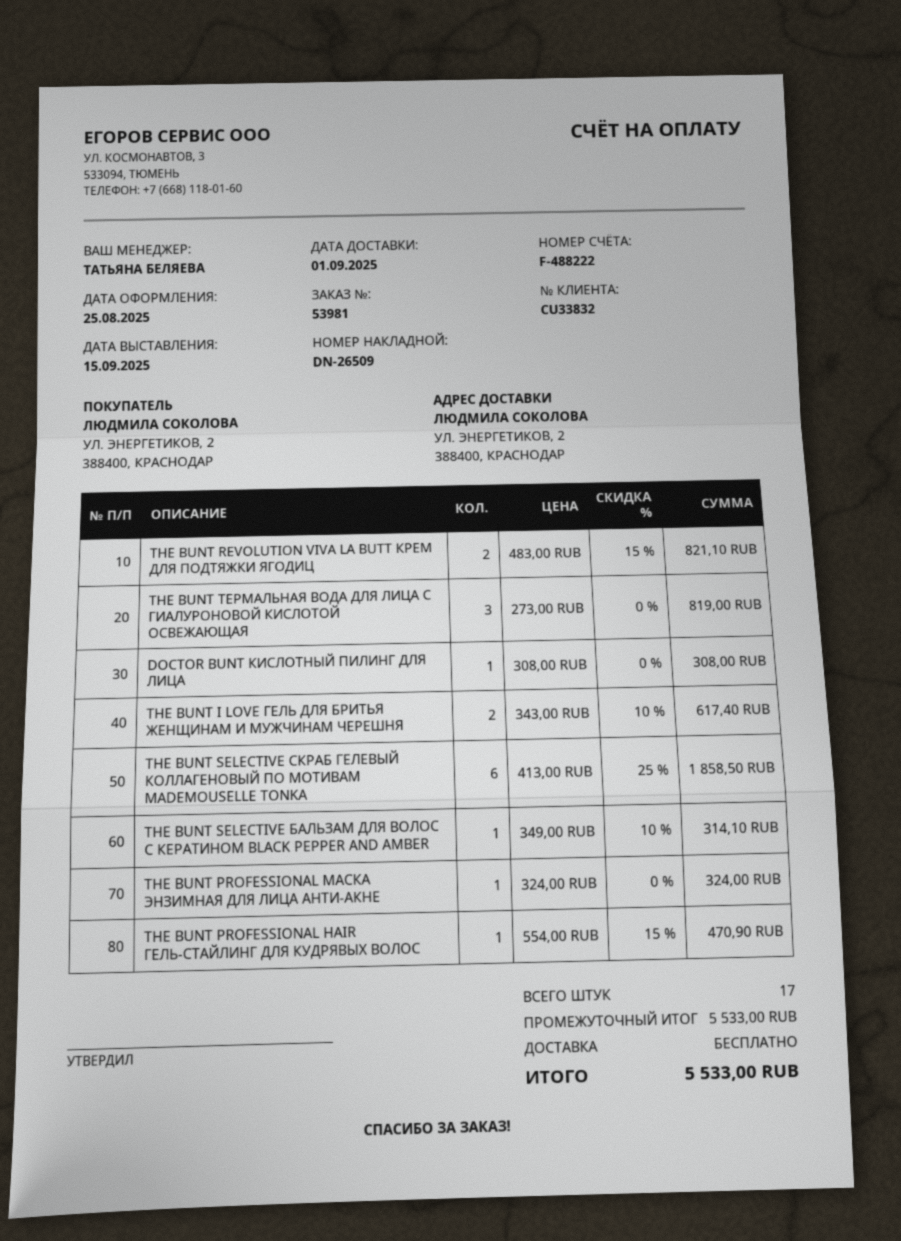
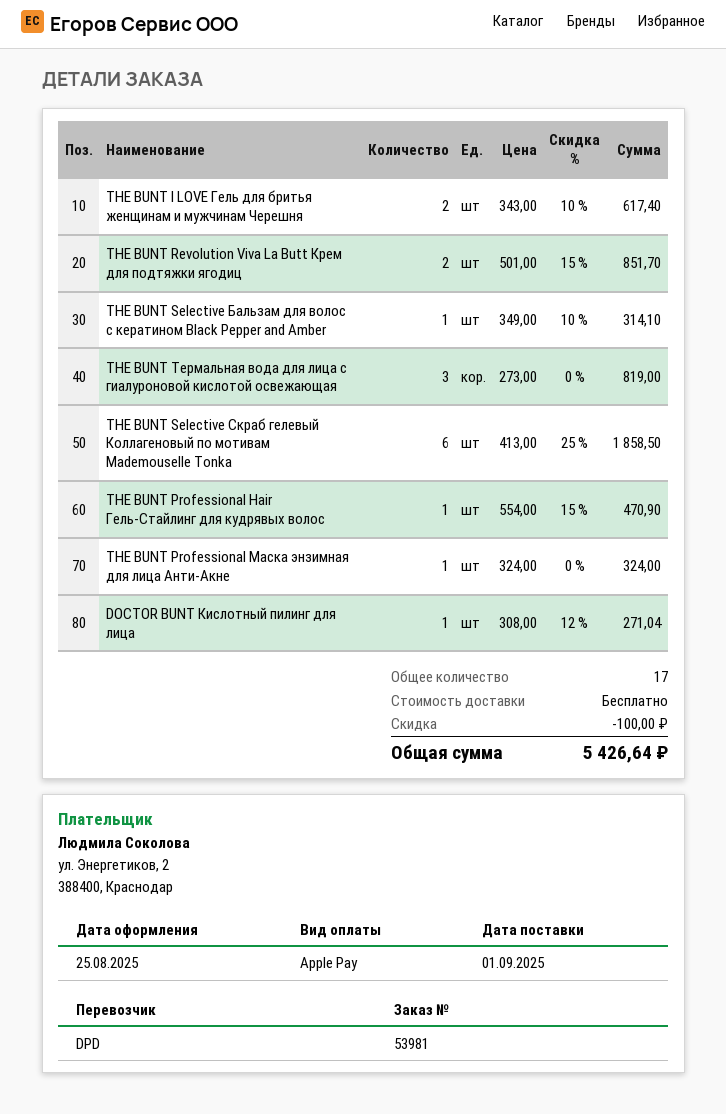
THE BUNT REVOLUTION VIVA LA BUTT КРЕМ ДЛЯ ПОДТЯЖКИ ЯГОДИЦ: 2 x 483.00 - 15% = 821.10 -> 2 x 501.00 - 15% = 851.70
DOCTOR BUNT КИСЛОТНЫЙ ПИЛИНГ ДЛЯ ЛИЦА: 1 x 308.00 = 308.00 -> 1 x 308.00 - 12% = 271.04
discount: none -> 100.00
total: 5533.00 -> 5426.64

